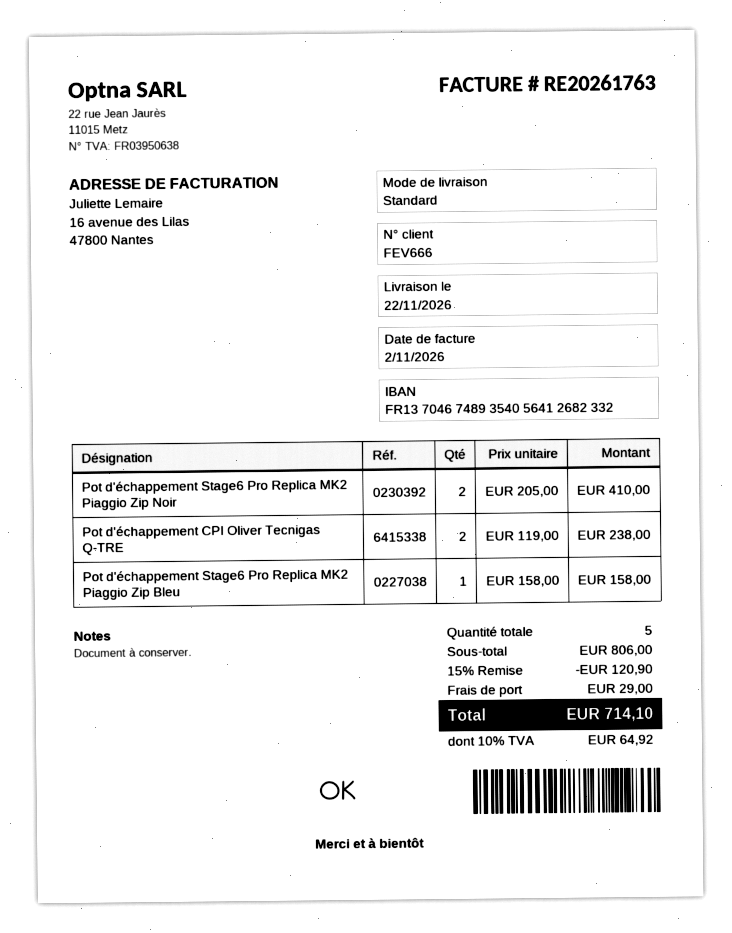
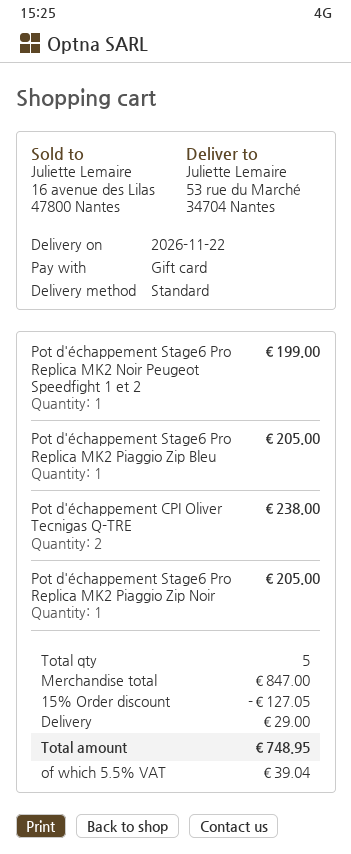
Pot d'échappement Stage6 Pro Replica MK2 Piaggio Zip Noir: 2 for 410.00 -> 1 for 205.00
Pot d'échappement Stage6 Pro Replica MK2 Piaggio Zip Bleu: 1 for 158.00 -> 1 for 205.00
Pot d'échappement Stage6 Pro Replica MK2 Noir Peugeot Speedfight 1 et 2: none -> 1 for 199.00
subtotal: 806.00 -> 847.00
discount: 15% = 120.90 -> 15% = 127.05
tax: 10% = 64.92 -> 5.5% = 39.04
total: 714.10 -> 748.95

